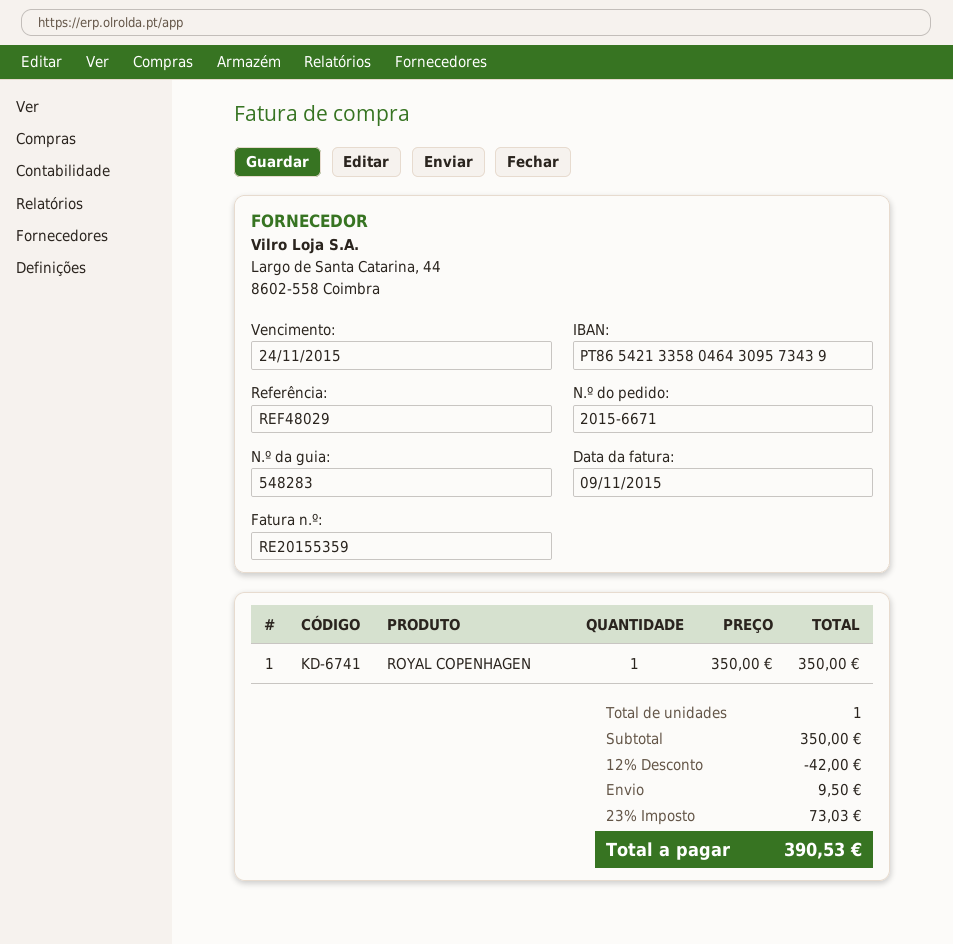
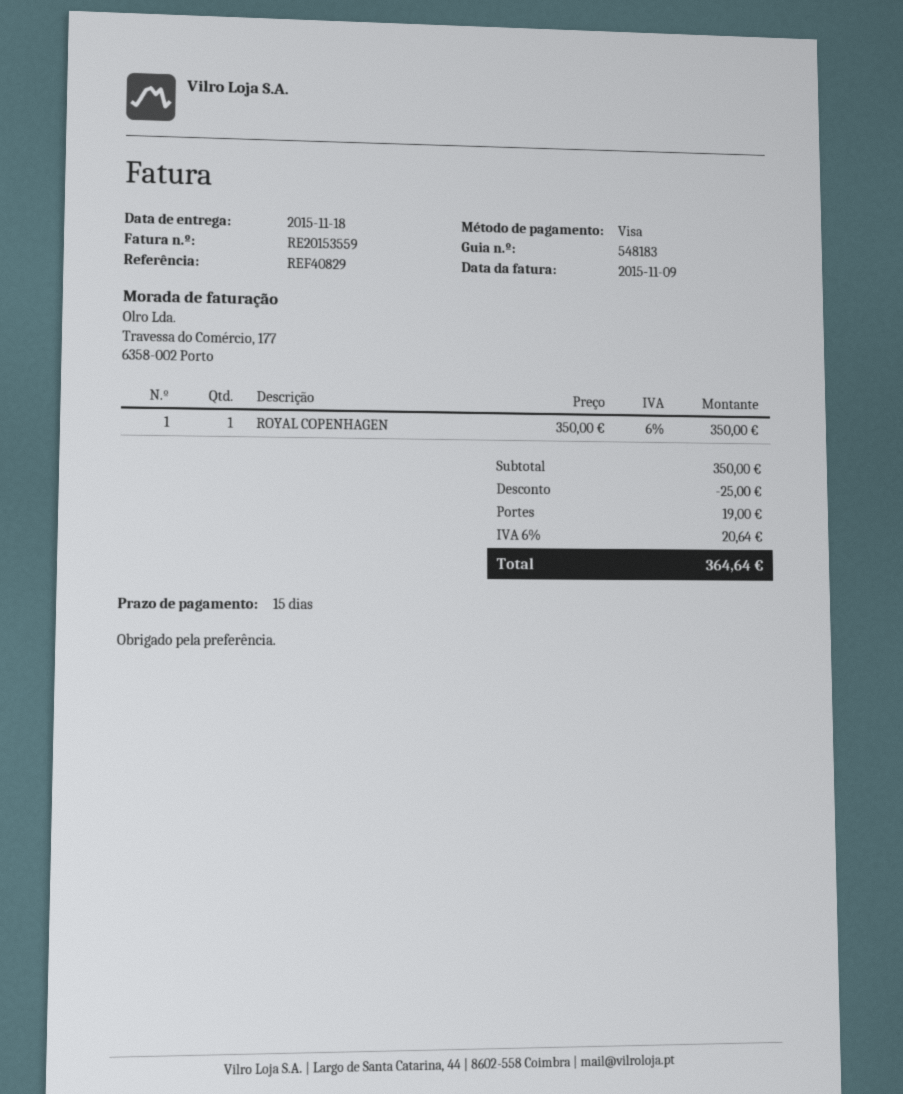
delivery note number: 548283 -> 548183
invoice number: RE20155359 -> RE20153559
reference: REF48029 -> REF40829
discount: 42.00 -> 25.00
shipping: 9.50 -> 19.00
tax: 23% = 73.03 -> 6% = 20.64
total: 390.53 -> 364.64

